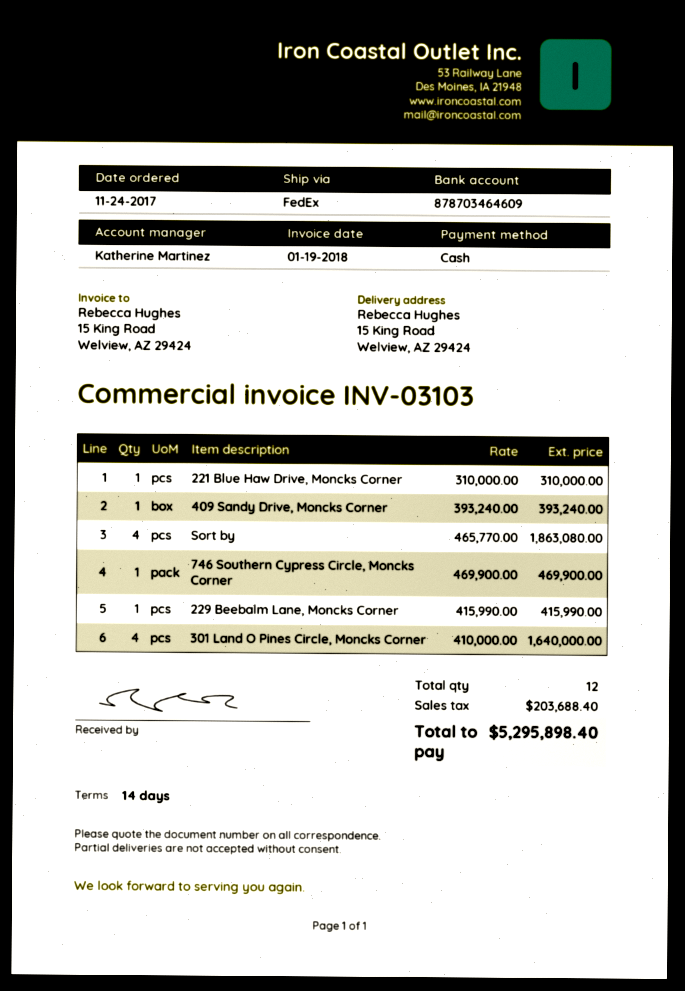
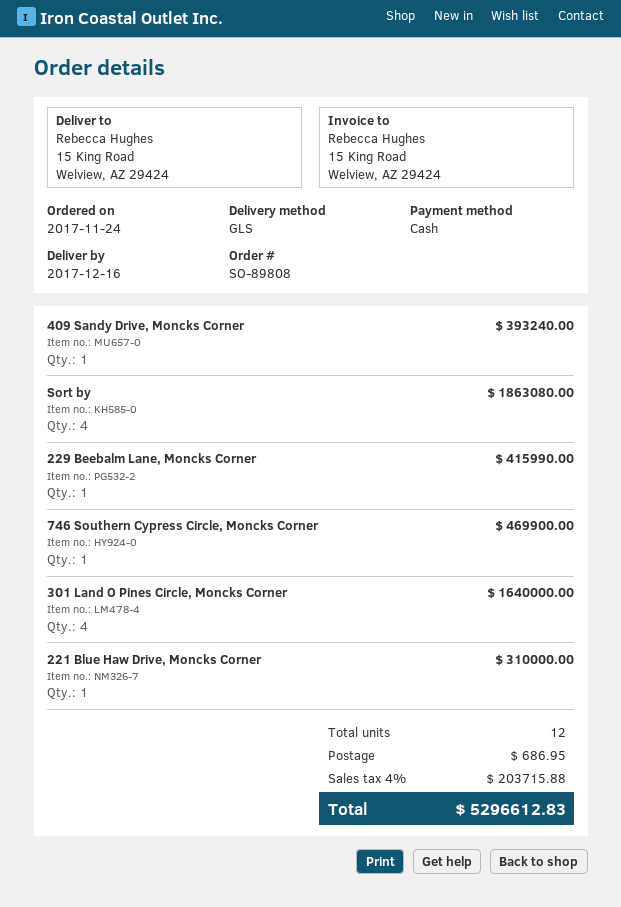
shipping method: FedEx -> GLS
shipping: none -> 686.95
tax: 203688.40 -> 203715.88
total: 5295898.40 -> 5296612.83

